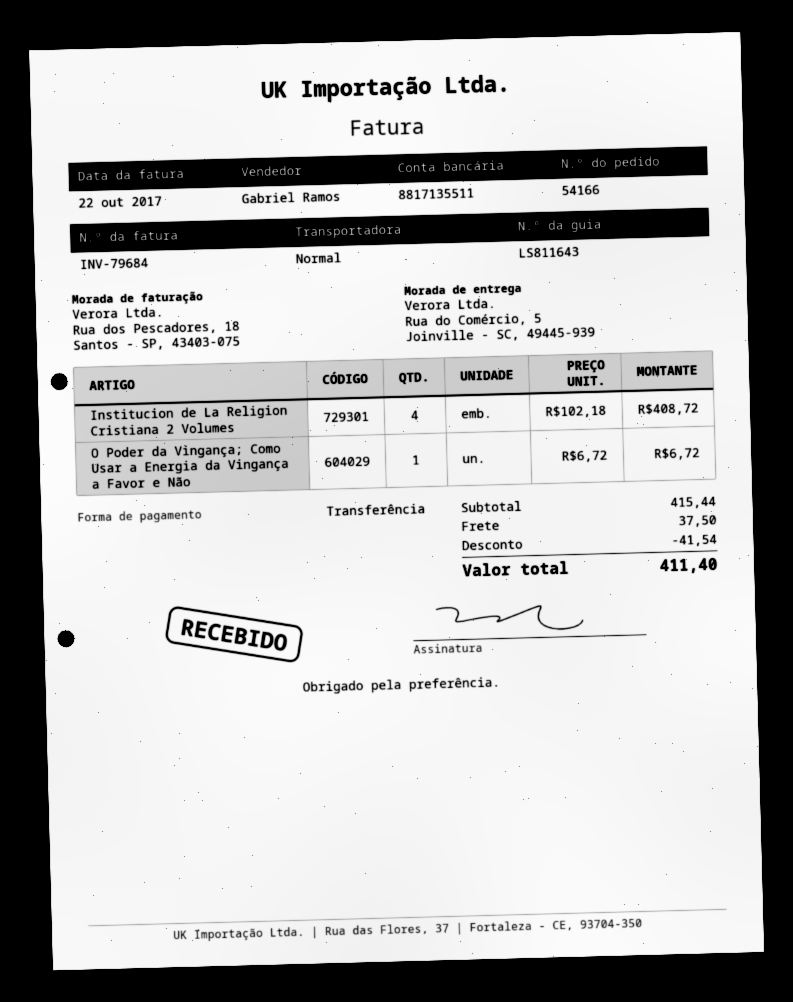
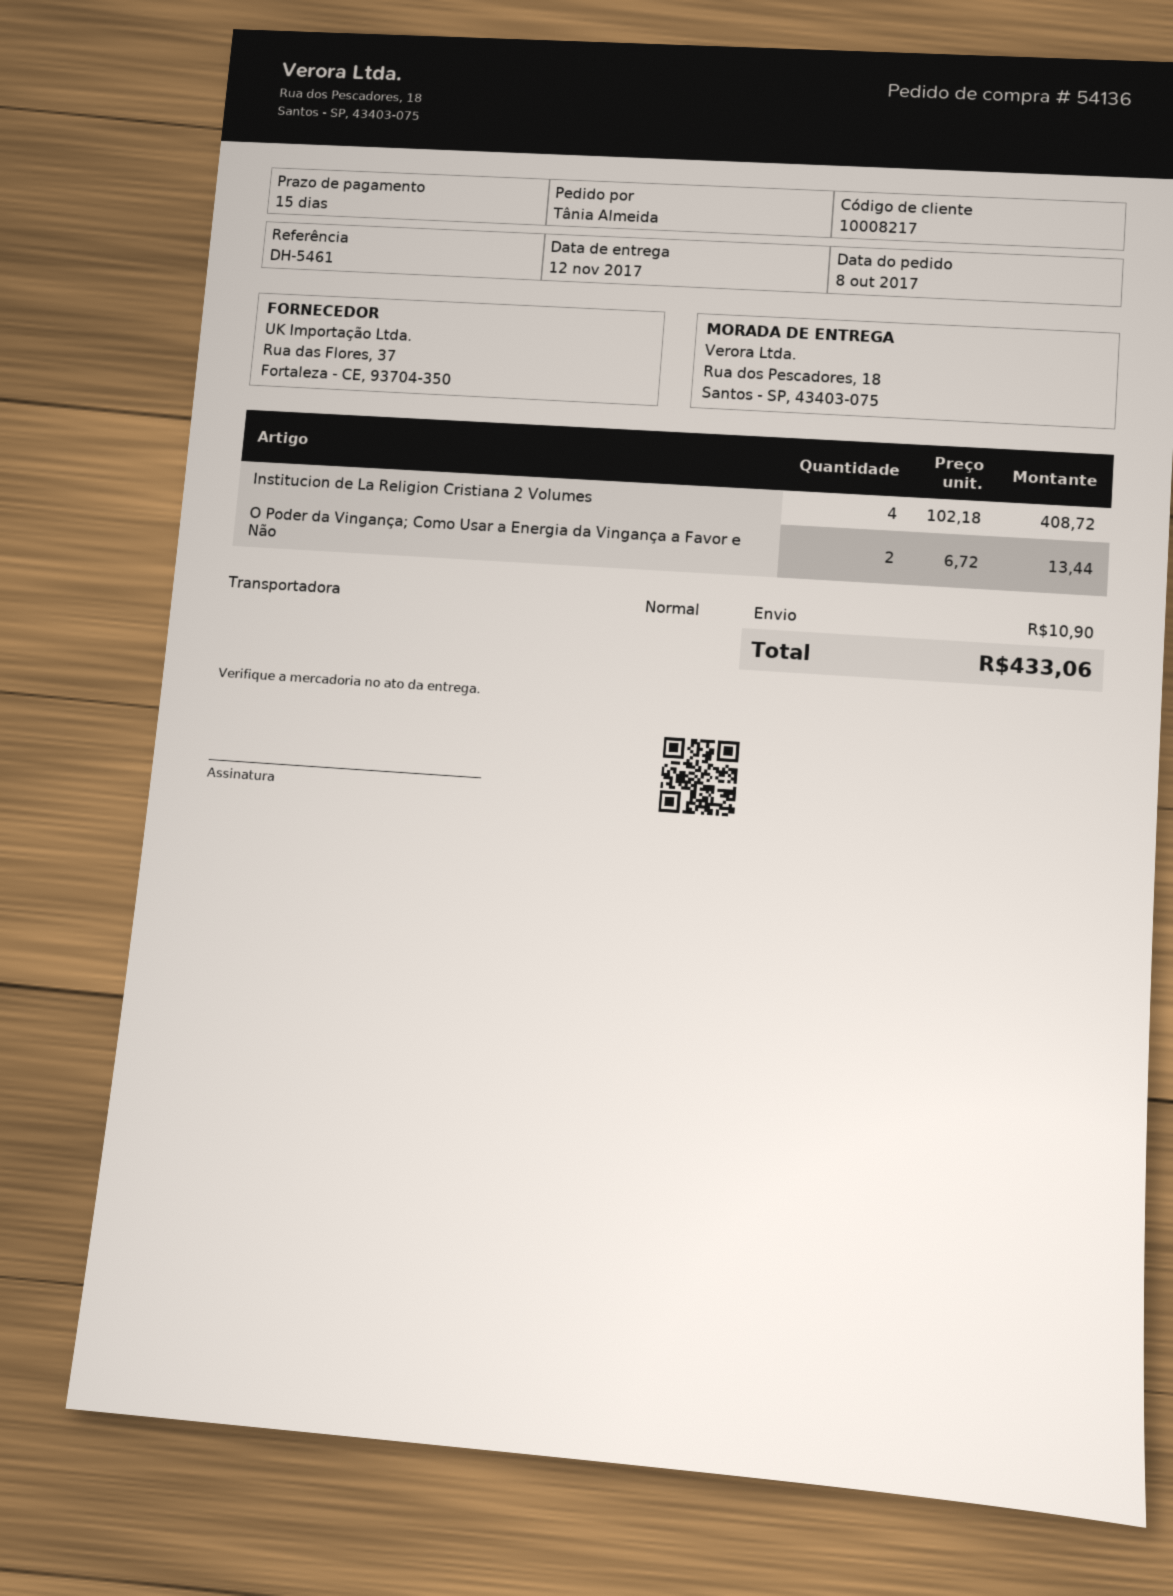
order number: 54166 -> 54136
ship to: Rua do Comércio, 5, Joinville - SC, 49445-939 -> Rua dos Pescadores, 18, Santos - SP, 43403-075
O Poder da Vingança; Como Usar a Energia da Vingança a Favor e Não: 1 x 6.72 = 6.72 -> 2 x 6.72 = 13.44
discount: 41.54 -> none
shipping: 37.50 -> 10.90
total: 411.40 -> 433.06

